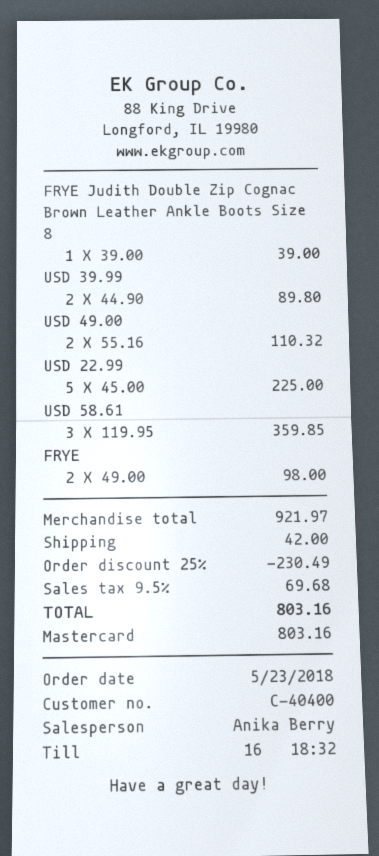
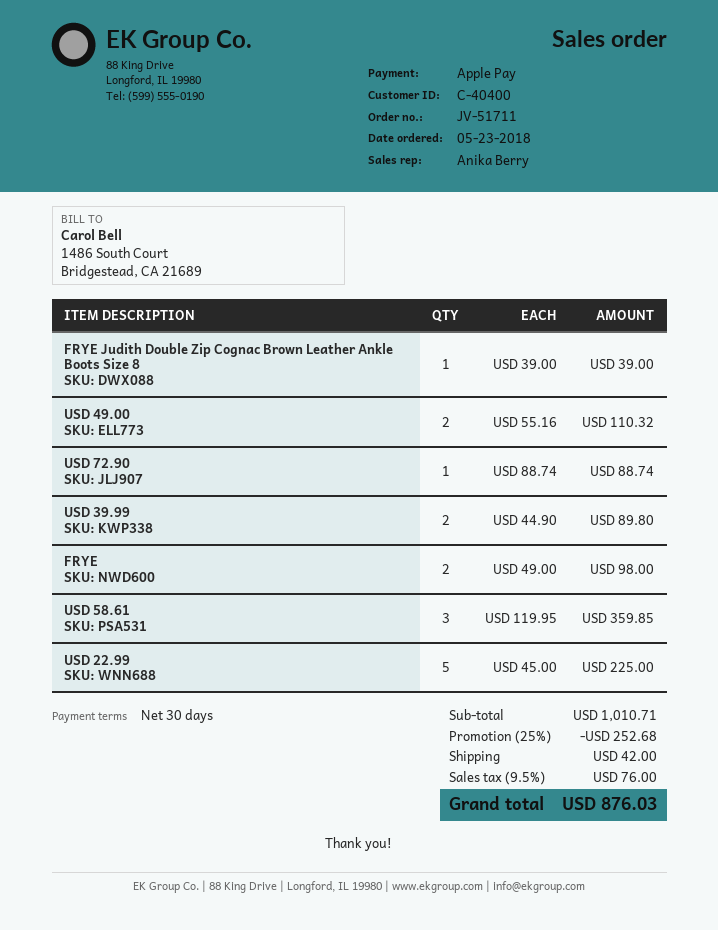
payment method: Mastercard -> Apple Pay
USD 72.90: none -> 1 x 88.74 = 88.74
subtotal: 921.97 -> 1010.71
discount: 25% = 230.49 -> 25% = 252.68
tax: 9.5% = 69.68 -> 9.5% = 76.00
total: 803.16 -> 876.03

